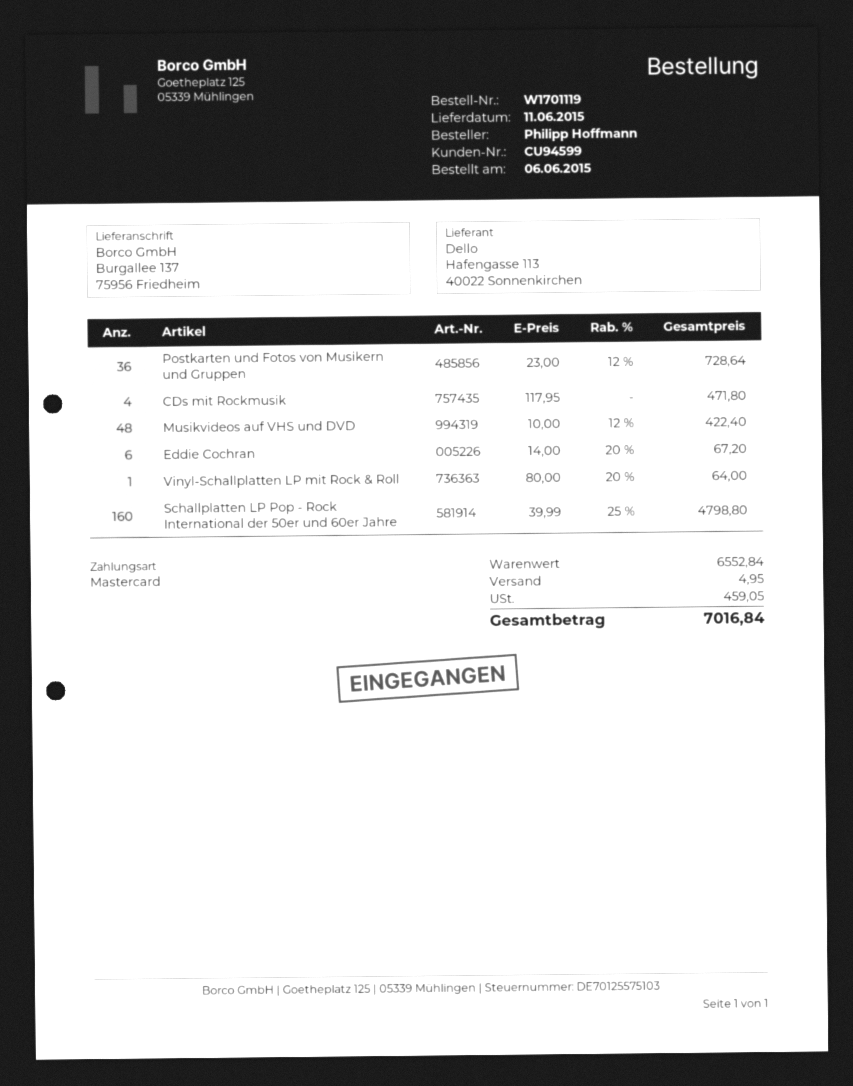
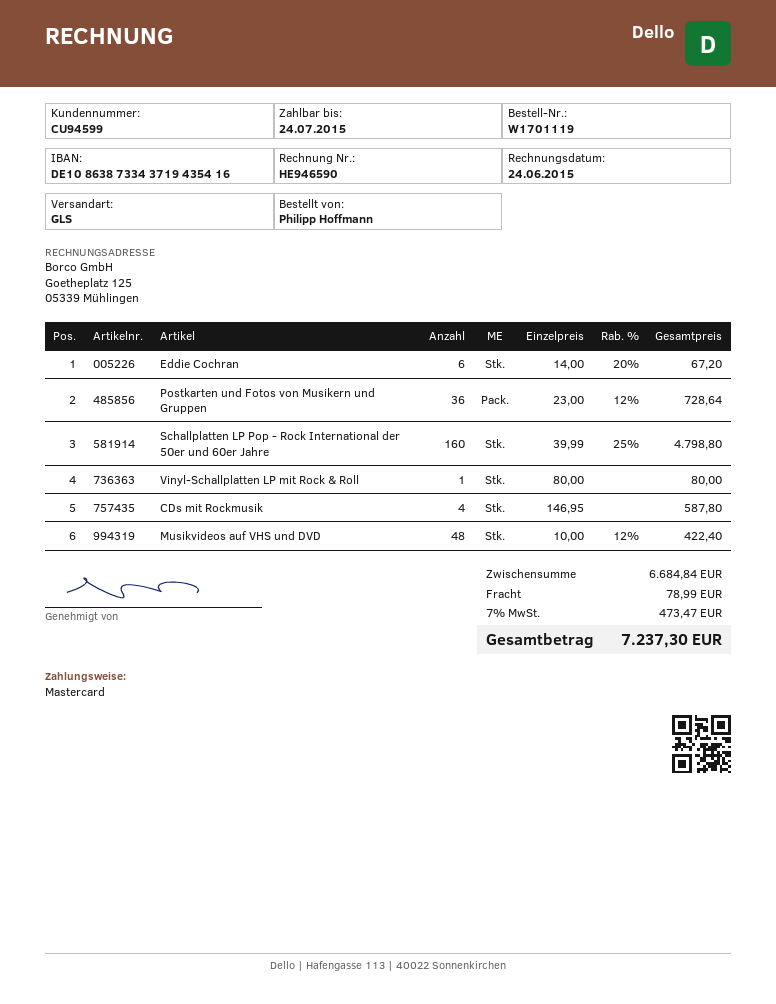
CDs mit Rockmusik: 4 x 117.95 = 471.80 -> 4 x 146.95 = 587.80
Vinyl-Schallplatten LP mit Rock & Roll: 1 x 80.00 - 20% = 64.00 -> 1 x 80.00 = 80.00
subtotal: 6552.84 -> 6684.84
shipping: 4.95 -> 78.99
tax: 459.05 -> 473.47
total: 7016.84 -> 7237.30

